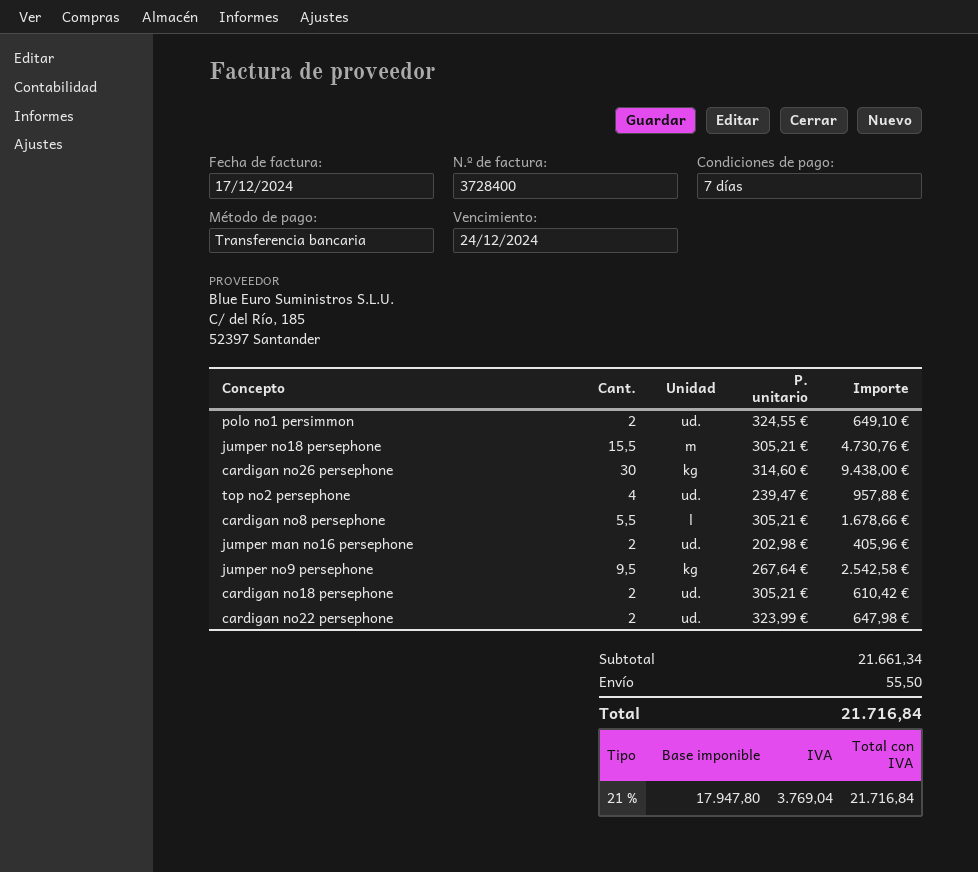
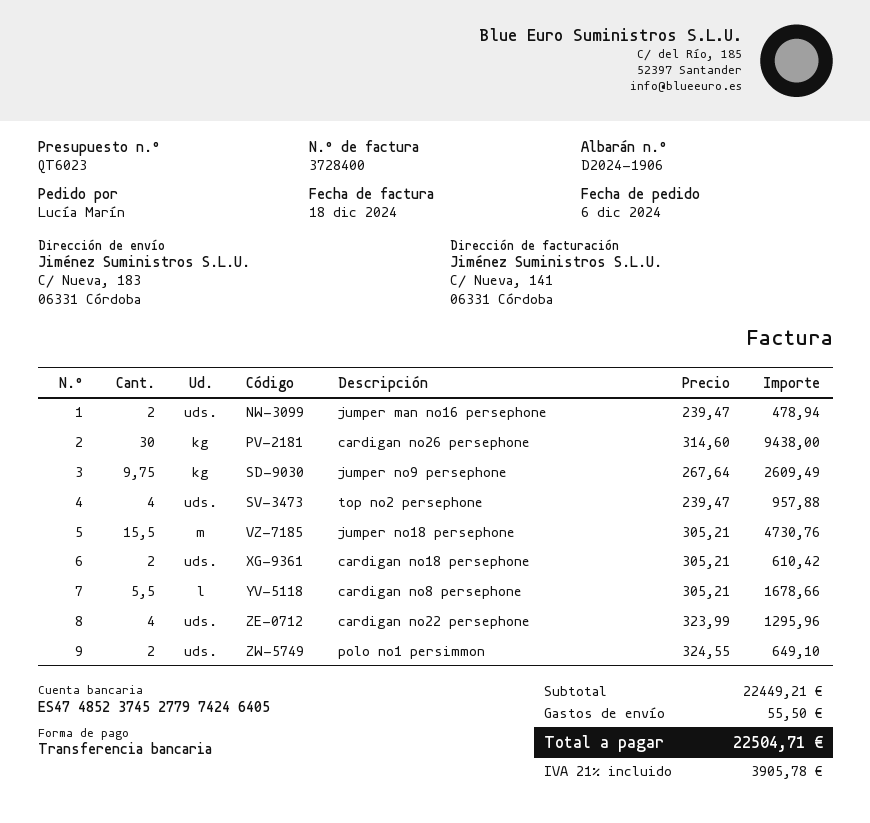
invoice date: 2024-12-17 -> 2024-12-18
jumper man no16 persephone: 2 x 202.98 = 405.96 -> 2 x 239.47 = 478.94
jumper no9 persephone: 9.5 x 267.64 = 2542.58 -> 9.75 x 267.64 = 2609.49
cardigan no22 persephone: 2 x 323.99 = 647.98 -> 4 x 323.99 = 1295.96
subtotal: 21661.34 -> 22449.21
tax: 21% = 3769.04 -> 21% = 3905.78
total: 21716.84 -> 22504.71

